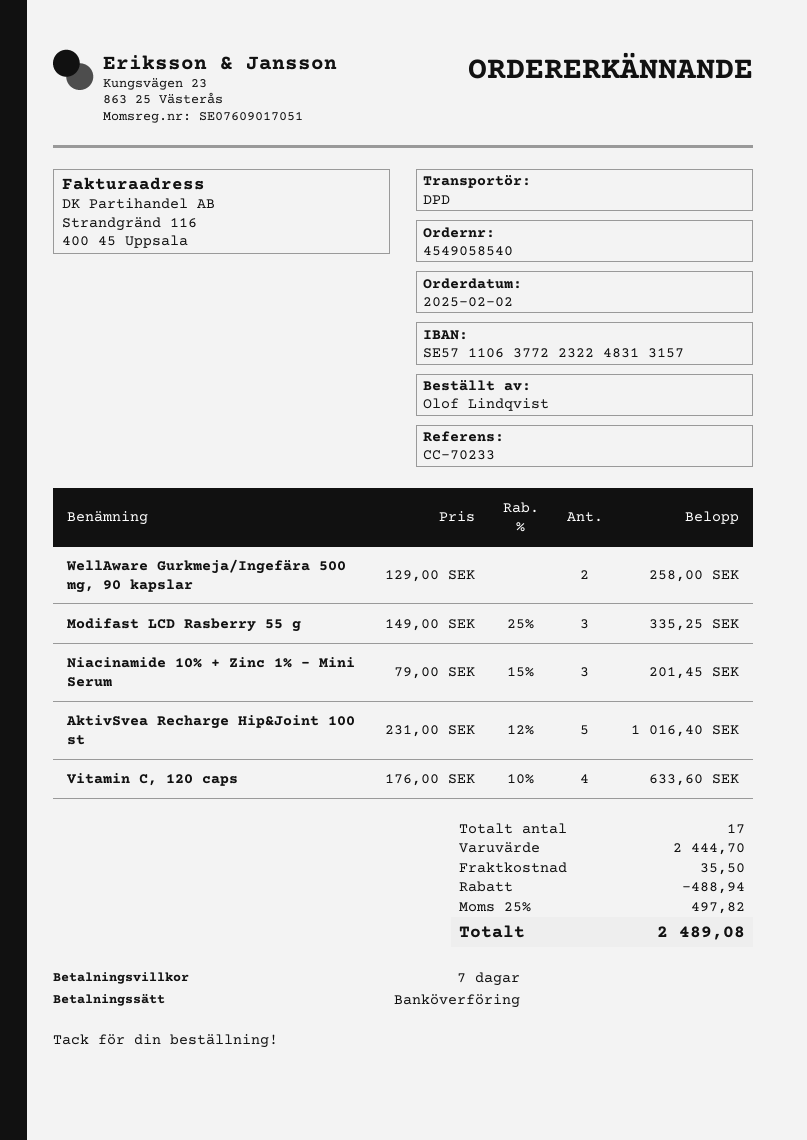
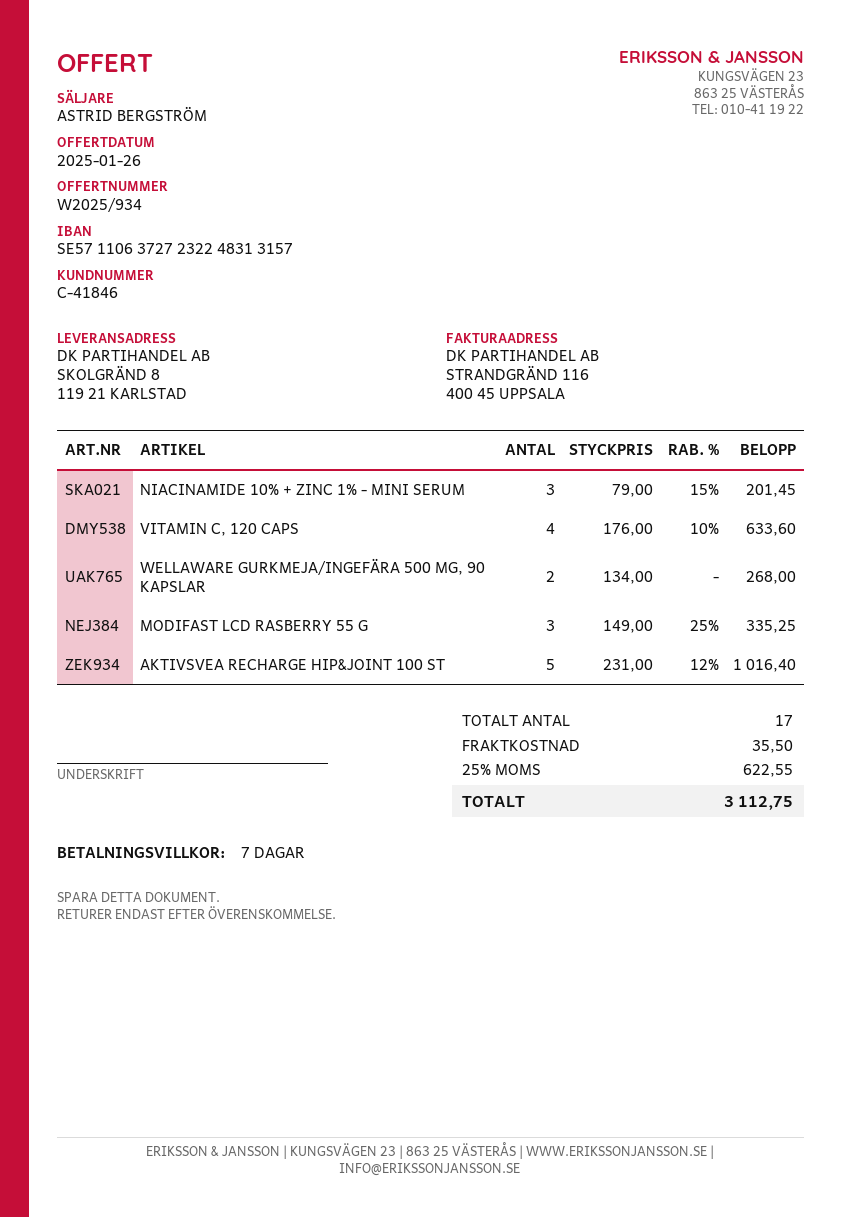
bank account: SE5711063772232248313157 -> SE5711063727232248313157
WellAware Gurkmeja/Ingefära 500 mg, 90 kapslar: 2 x 129.00 = 258.00 -> 2 x 134.00 = 268.00
discount: 488.94 -> none
tax: 25% = 497.82 -> 25% = 622.55
total: 2489.08 -> 3112.75

